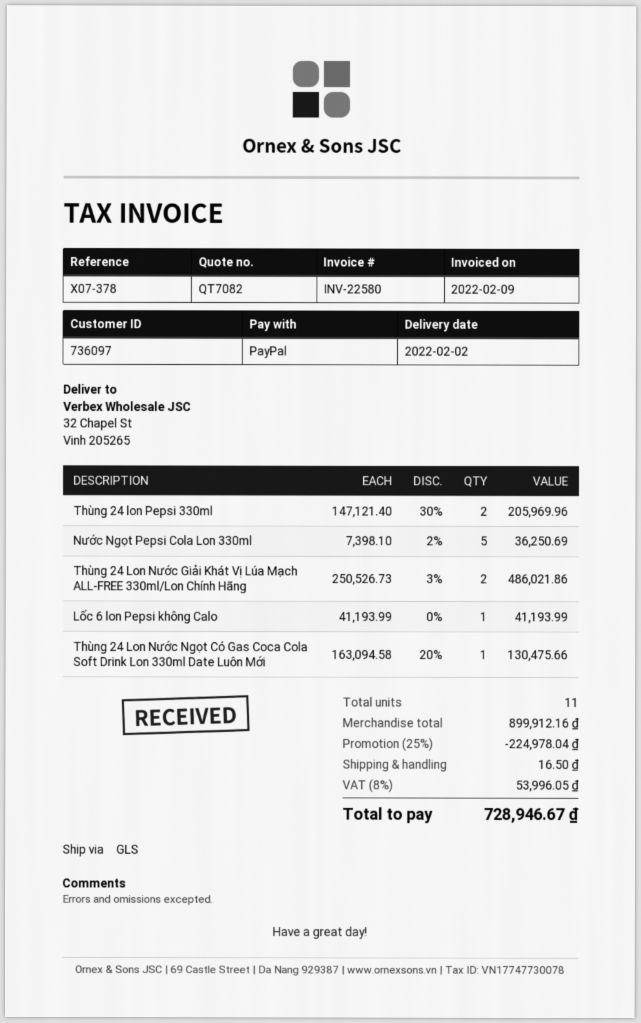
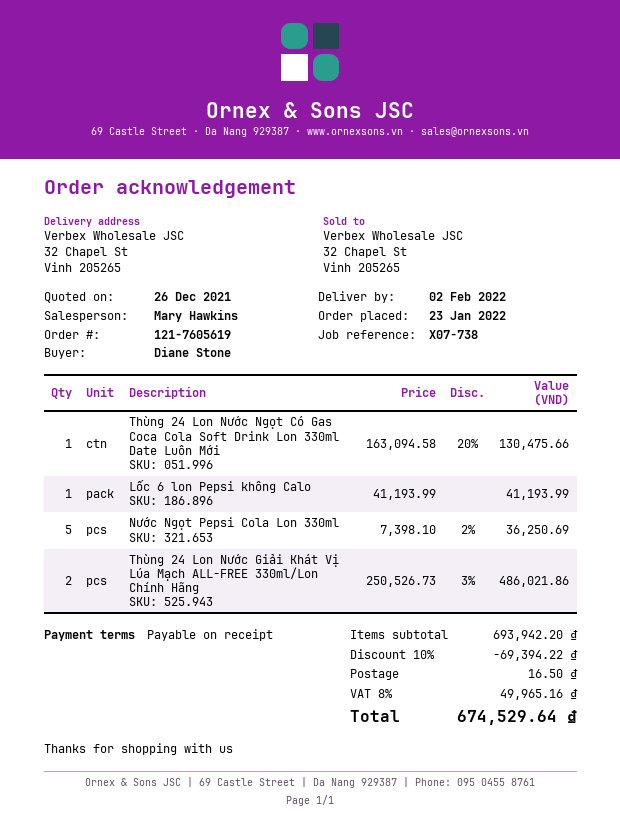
reference: X07-378 -> X07-738
Thùng 24 lon Pepsi 330ml: 2 x 147121.40 - 30% = 205969.96 -> none
subtotal: 899912.16 -> 693942.20
discount: 25% = 224978.04 -> 10% = 69394.22
tax: 8% = 53996.05 -> 8% = 49965.16
total: 728946.67 -> 674529.64

